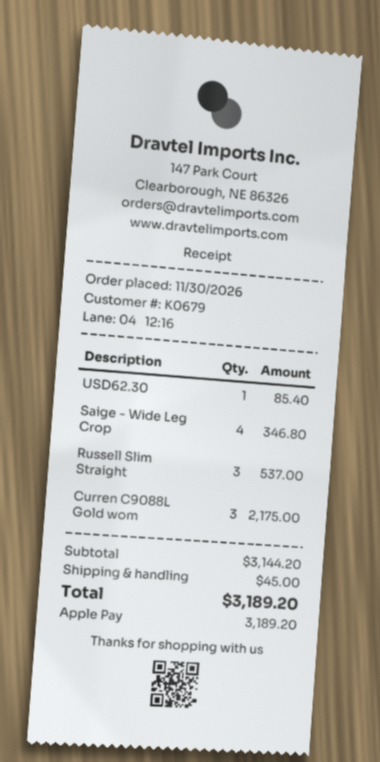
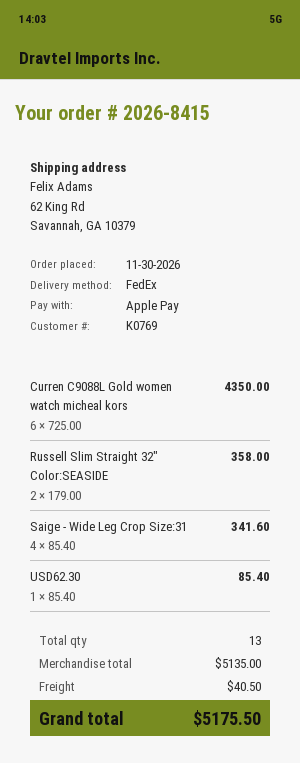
customer number: K0679 -> K0769
Saige - Wide Leg Crop: 4 for 346.80 -> 4 for 341.60
Russell Slim Straight: 3 for 537.00 -> 2 for 358.00
Curren C9088L Gold wom: 3 for 2175.00 -> 6 for 4350.00
subtotal: 3144.20 -> 5135.00
shipping: 45.00 -> 40.50
total: 3189.20 -> 5175.50

